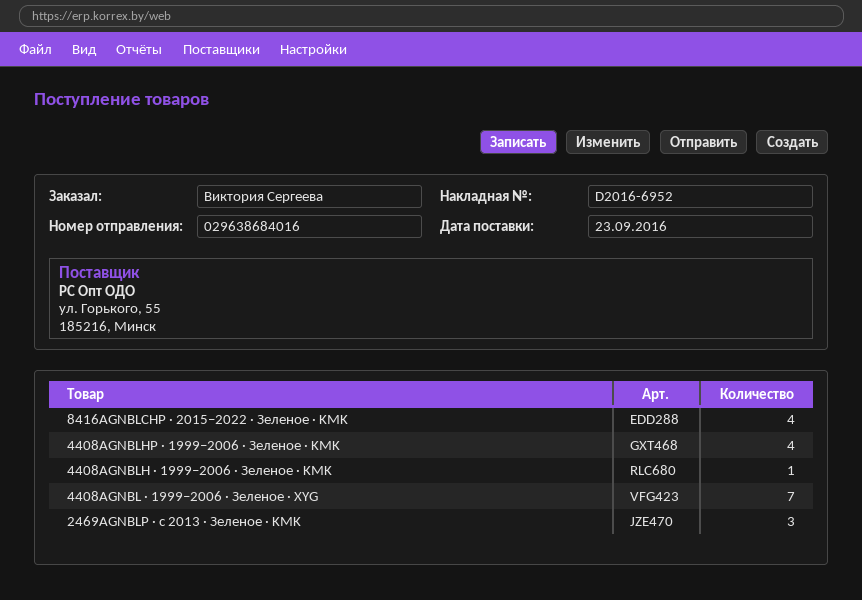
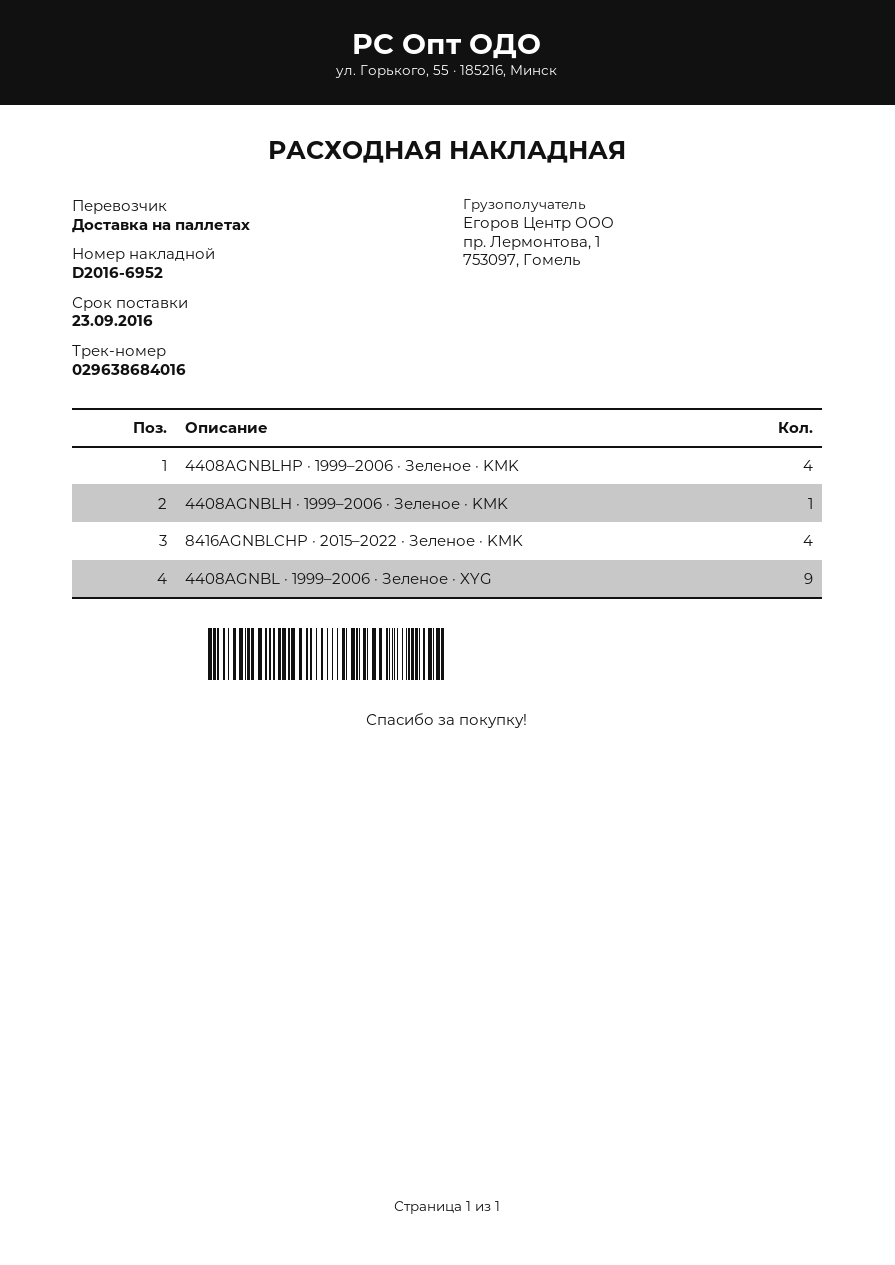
4408AGNBL · 1999–2006 · Зеленое · XYG: 7 -> 9
2469AGNBLP · с 2013 · Зеленое · KMK: 3 -> none

